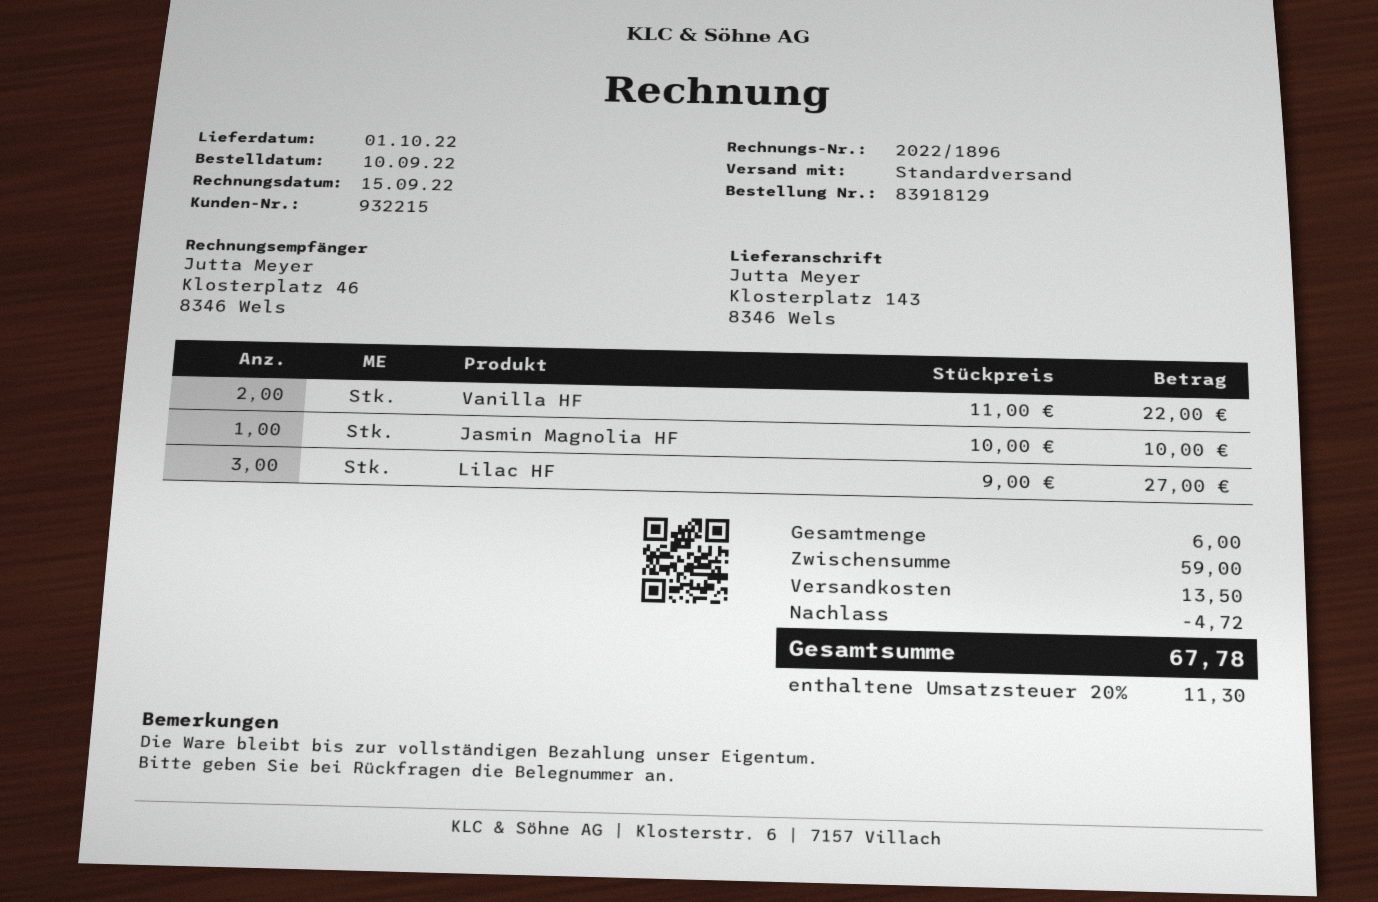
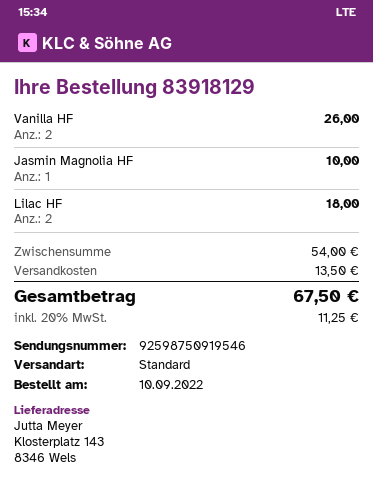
Vanilla HF: 2 for 22.00 -> 2 for 26.00
Lilac HF: 3 for 27.00 -> 2 for 18.00
subtotal: 59.00 -> 54.00
discount: 4.72 -> none
tax: 20% = 11.30 -> 20% = 11.25
total: 67.78 -> 67.50

